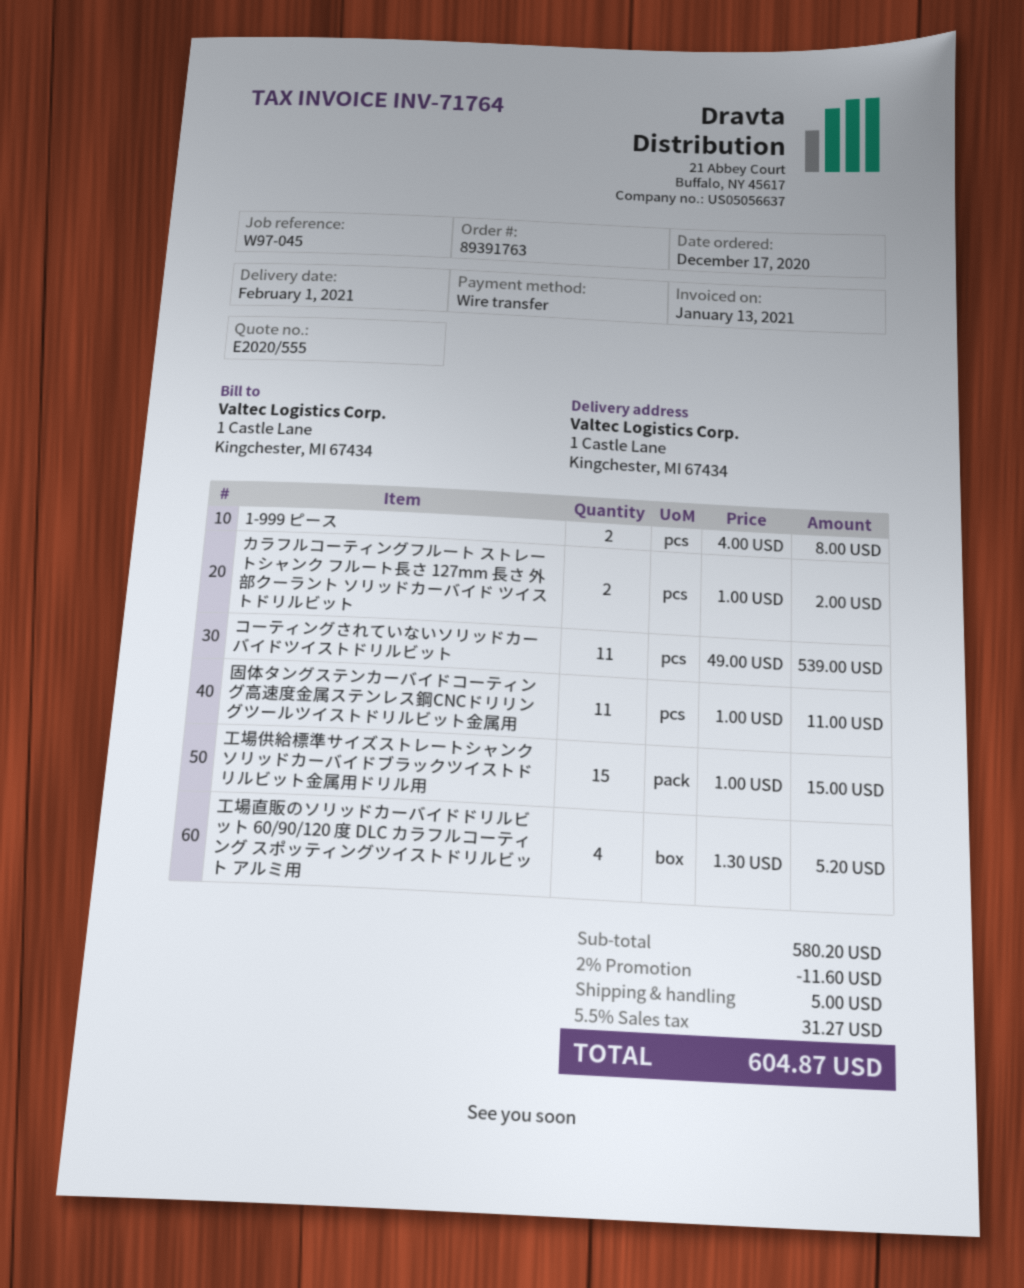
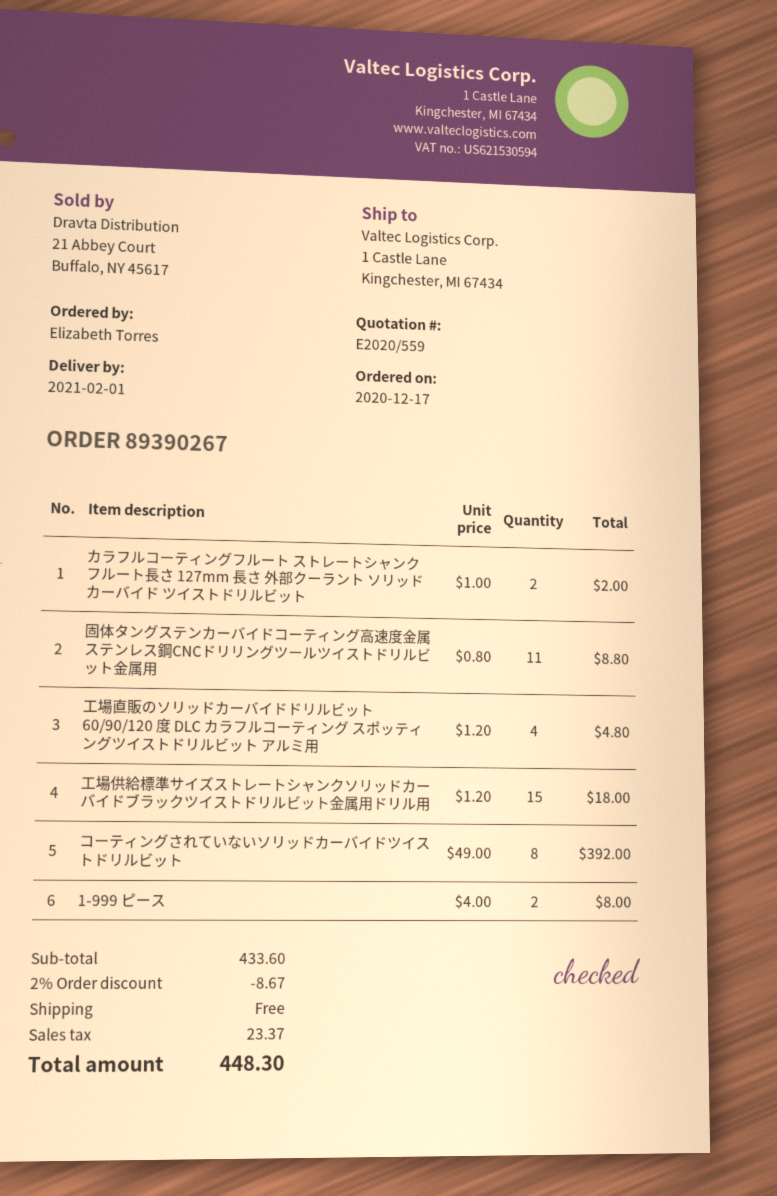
quote number: E2020/555 -> E2020/559
order number: 89391763 -> 89390267
コーティングされていないソリッドカーバイドツイストドリルビット: 11 x 49.00 = 539.00 -> 8 x 49.00 = 392.00
固体タングステンカーバイドコーティング高速度金属ステンレス鋼CNCドリリングツールツイストドリルビット金属用: 11 x 1.00 = 11.00 -> 11 x 0.80 = 8.80
工場供給標準サイズストレートシャンクソリッドカーバイドブラックツイストドリルビット金属用ドリル用: 15 x 1.00 = 15.00 -> 15 x 1.20 = 18.00
工場直販のソリッドカーバイドドリルビット 60/90/120 度 DLC カラフルコーティング スポッティングツイストドリルビット アルミ用: 4 x 1.30 = 5.20 -> 4 x 1.20 = 4.80
subtotal: 580.20 -> 433.60
discount: 2% = 11.60 -> 2% = 8.67
shipping: 5.00 -> 0.00
tax: 31.27 -> 23.37
total: 604.87 -> 448.30

